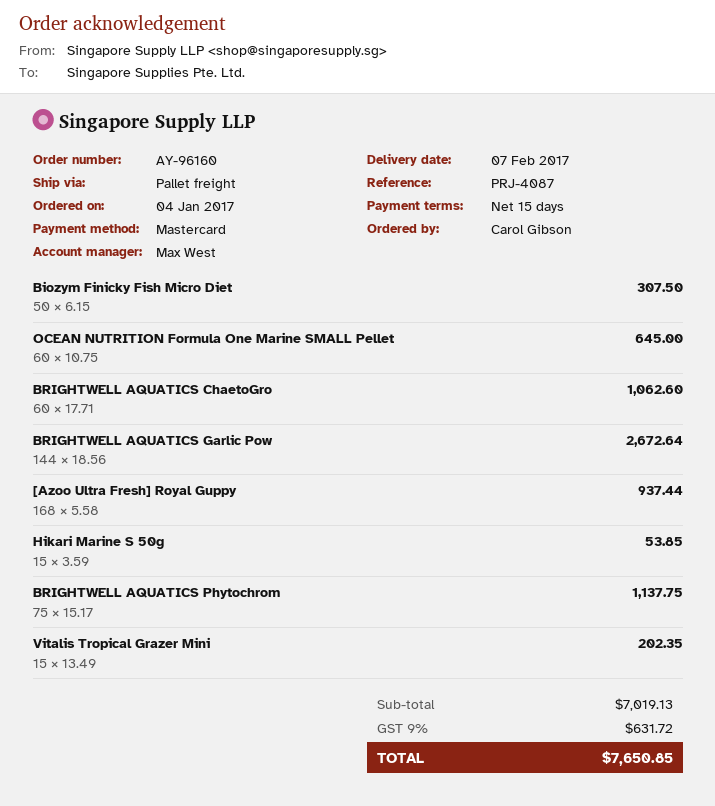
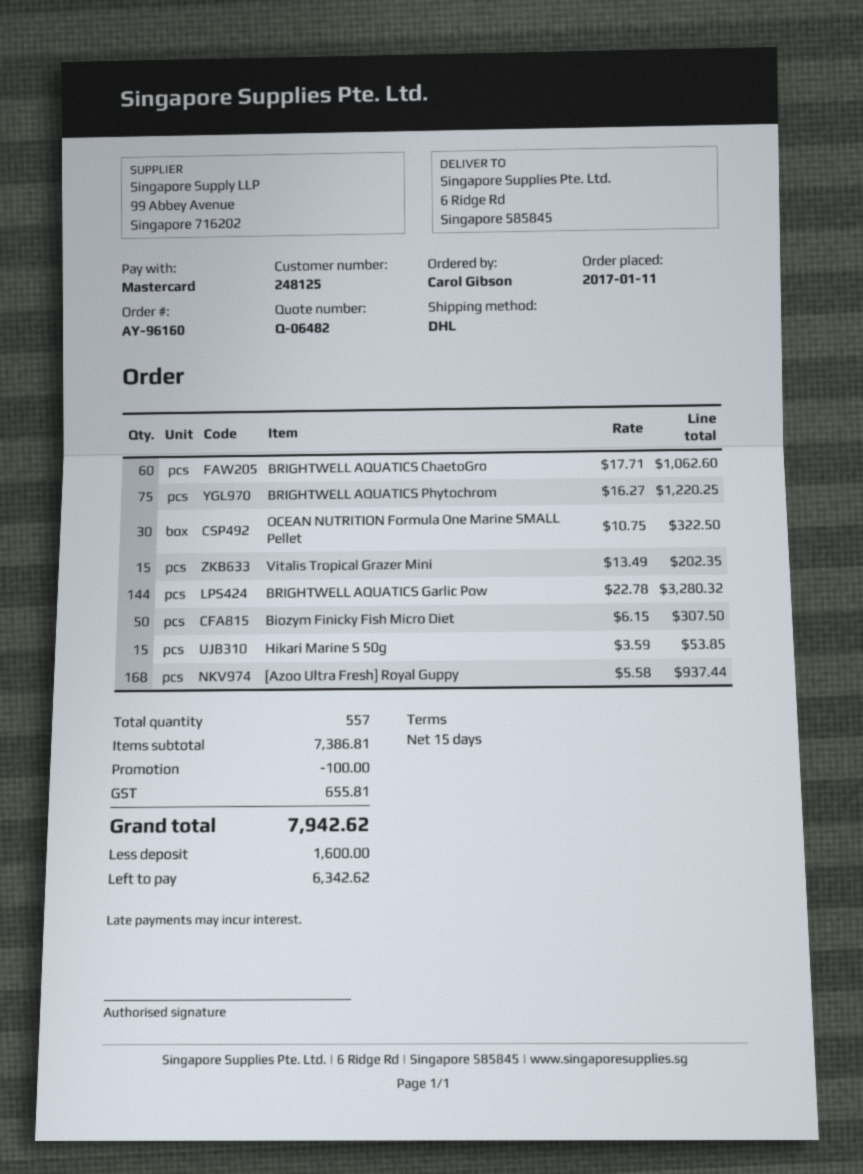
order date: 2017-01-04 -> 2017-01-11
shipping method: pallet freight -> DHL
OCEAN NUTRITION Formula One Marine SMALL Pellet: 60 x 10.75 = 645.00 -> 30 x 10.75 = 322.50
BRIGHTWELL AQUATICS Garlic Pow: 144 x 18.56 = 2672.64 -> 144 x 22.78 = 3280.32
BRIGHTWELL AQUATICS Phytochrom: 75 x 15.17 = 1137.75 -> 75 x 16.27 = 1220.25
subtotal: 7019.13 -> 7386.81
discount: none -> 100.00
tax: 631.72 -> 655.81
total: 7650.85 -> 7942.62

